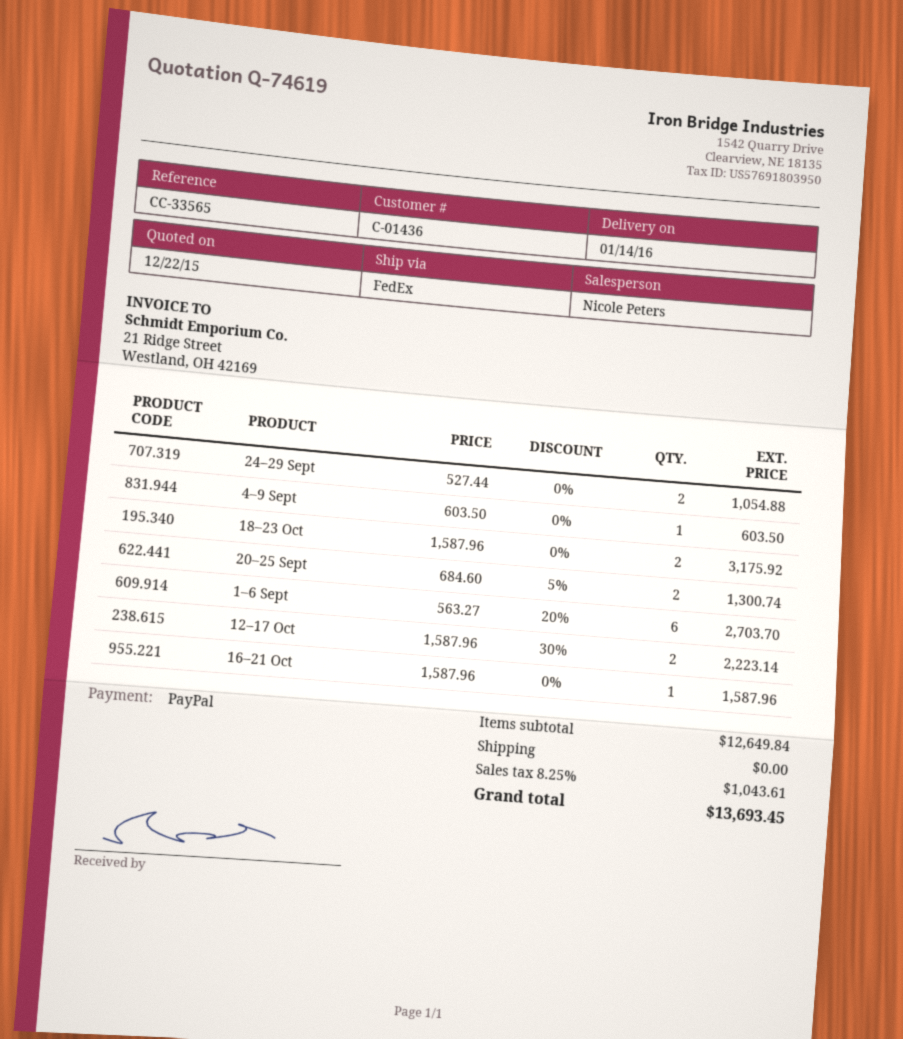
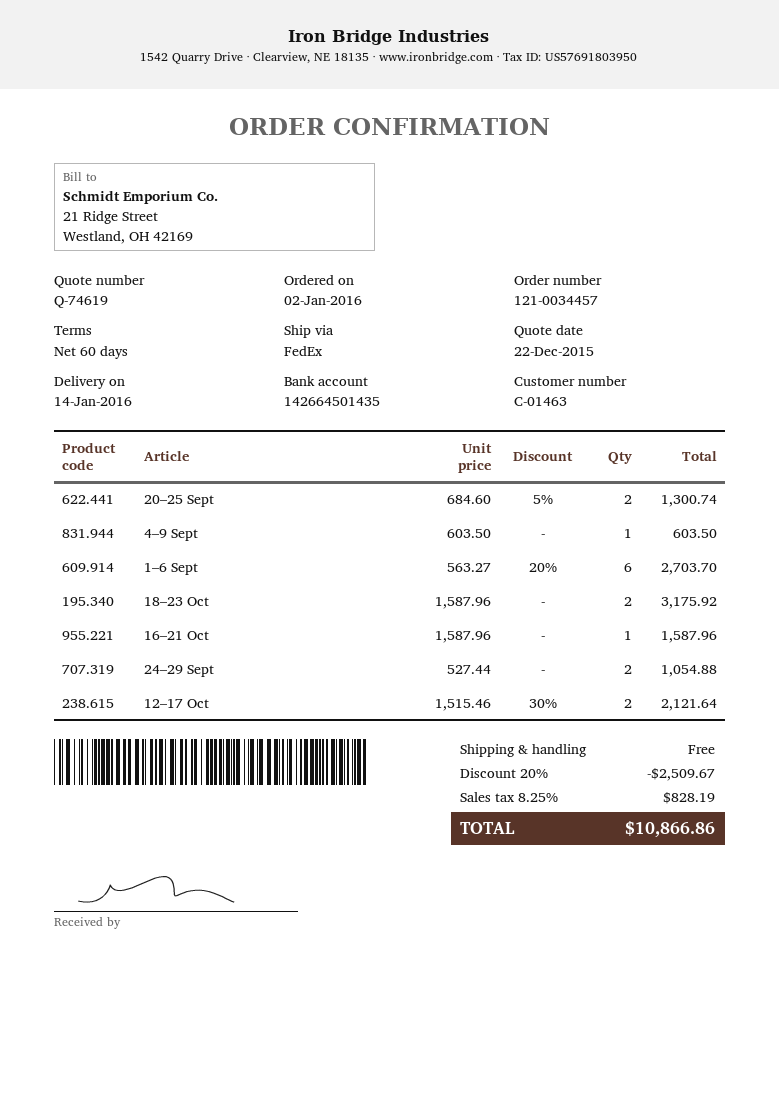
customer number: C-01436 -> C-01463
12–17 Oct: 2 x 1587.96 - 30% = 2223.14 -> 2 x 1515.46 - 30% = 2121.64
discount: none -> 20% = 2509.67
tax: 8.25% = 1043.61 -> 8.25% = 828.19
total: 13693.45 -> 10866.86

